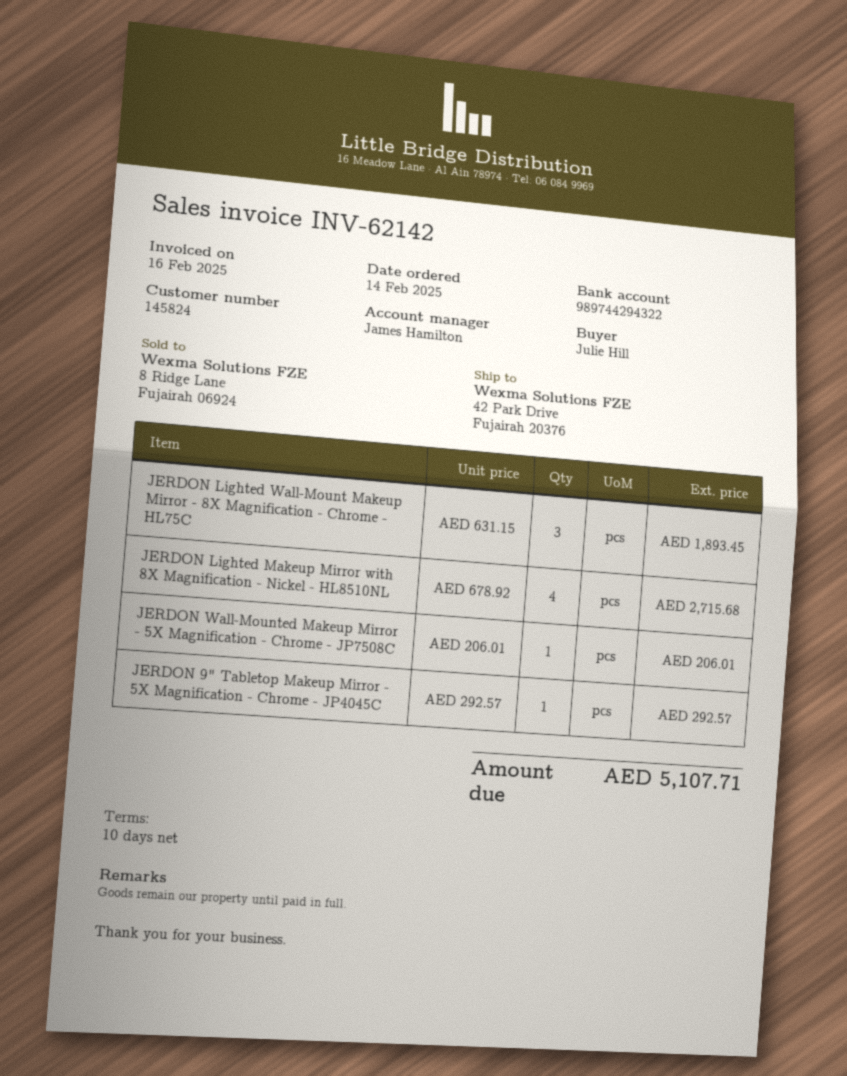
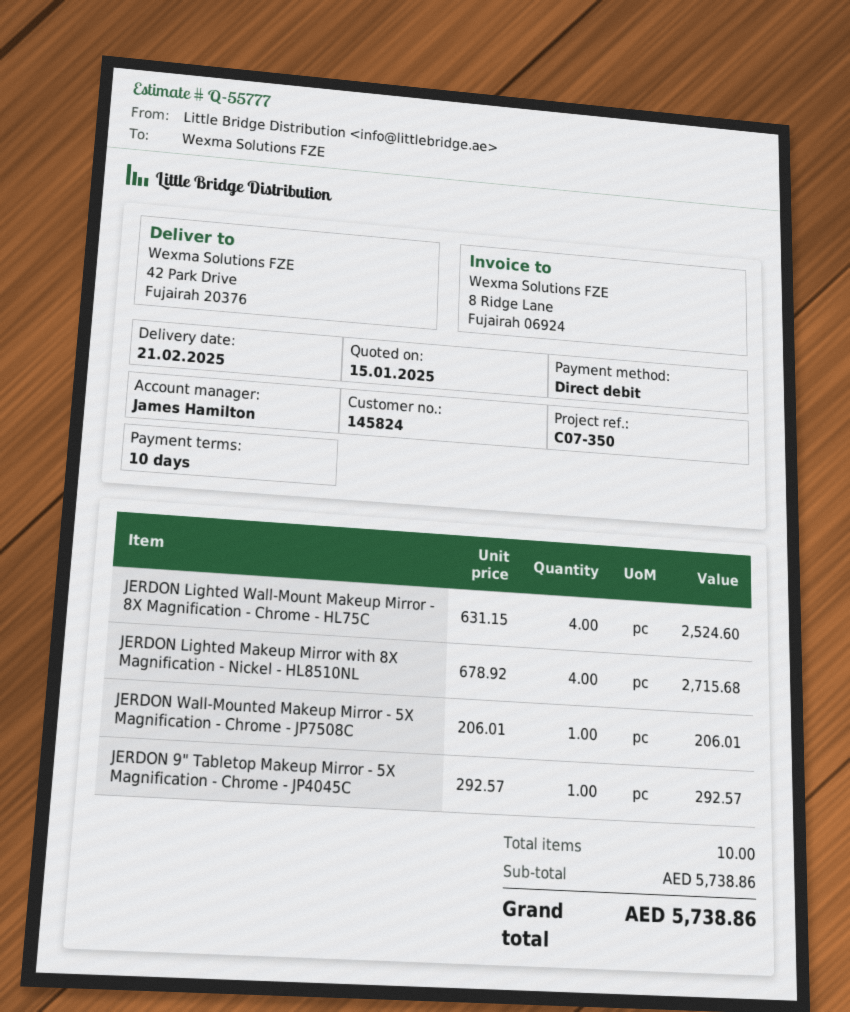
JERDON Lighted Wall-Mount Makeup Mirror - 8X Magnification - Chrome - HL75C: 3 x 631.15 = 1893.45 -> 4 x 631.15 = 2524.60
total: 5107.71 -> 5738.86

